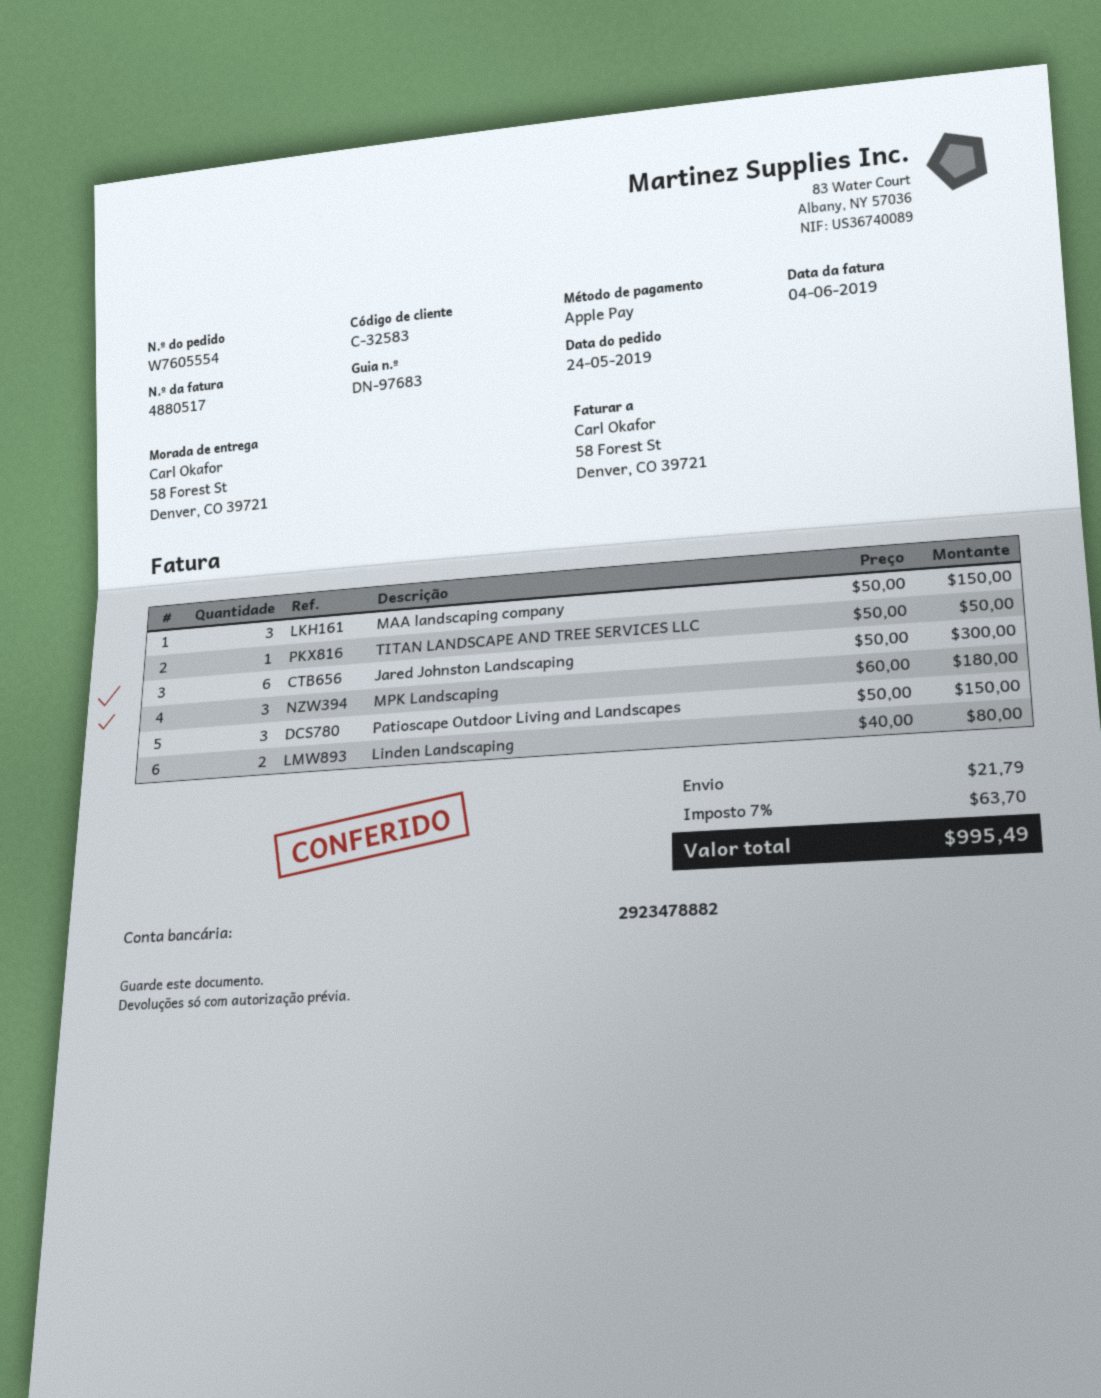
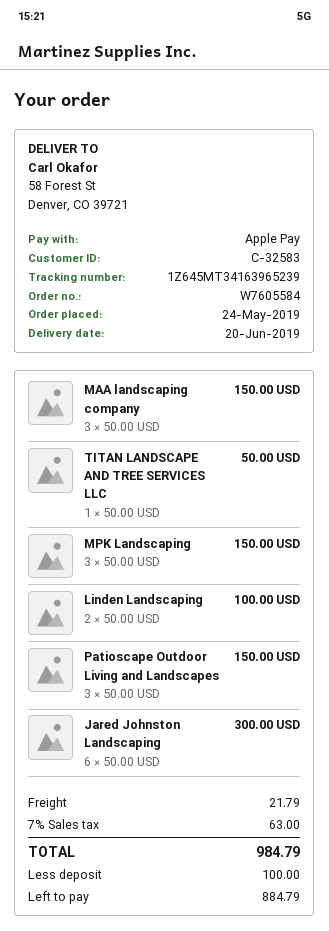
order number: W7605554 -> W7605584
MPK Landscaping: 3 x 60.00 = 180.00 -> 3 x 50.00 = 150.00
Linden Landscaping: 2 x 40.00 = 80.00 -> 2 x 50.00 = 100.00
tax: 7% = 63.70 -> 7% = 63.00
total: 995.49 -> 984.79

